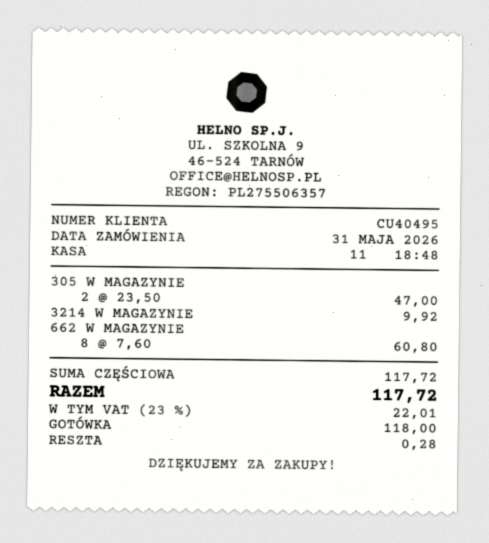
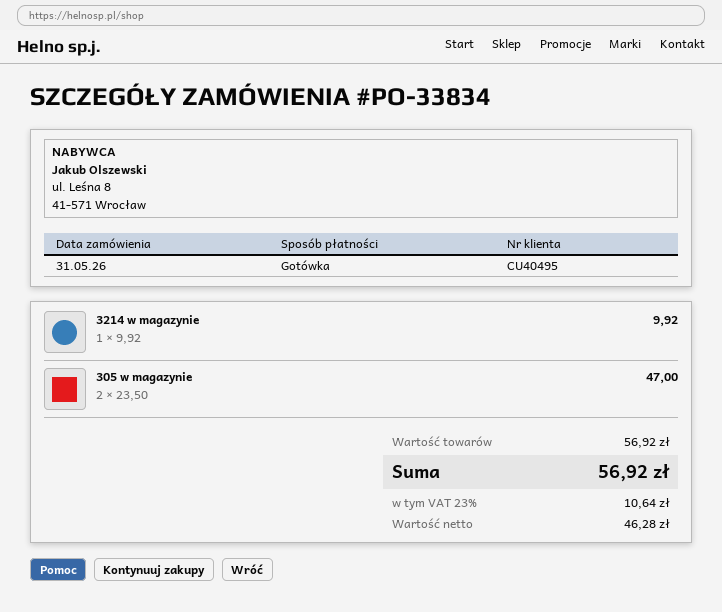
662 W MAGAZYNIE: 8 x 7.60 = 60.80 -> none
subtotal: 117.72 -> 56.92
tax: 23% = 22.01 -> 23% = 10.64
total: 117.72 -> 56.92

